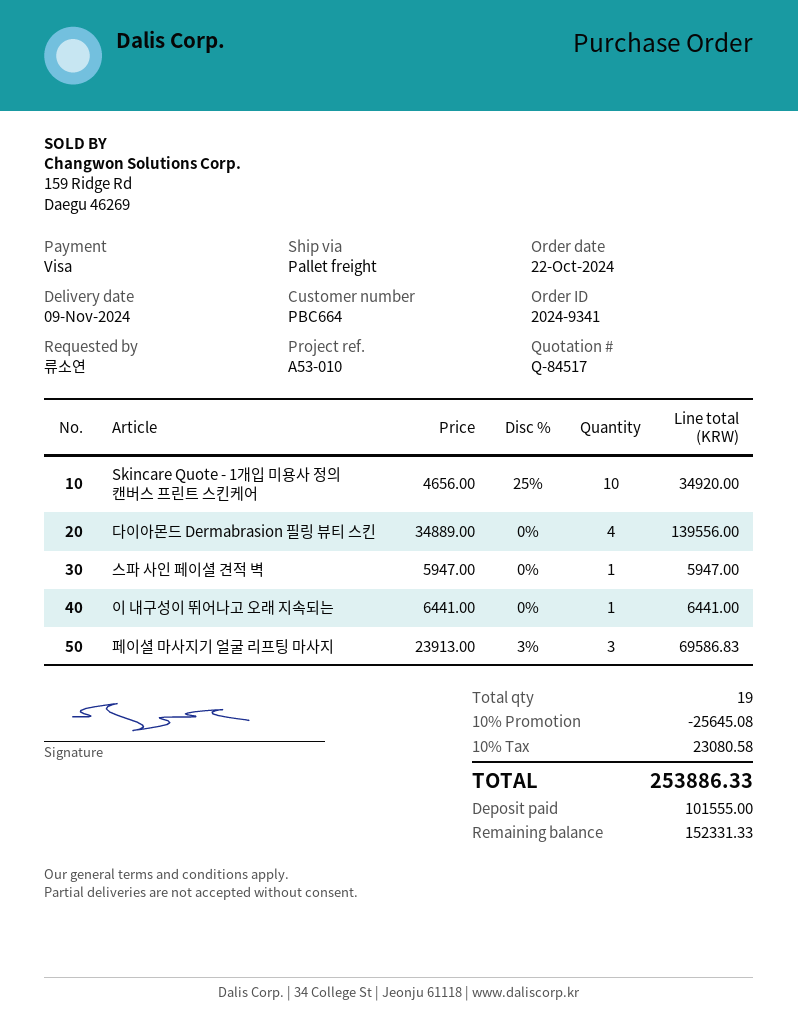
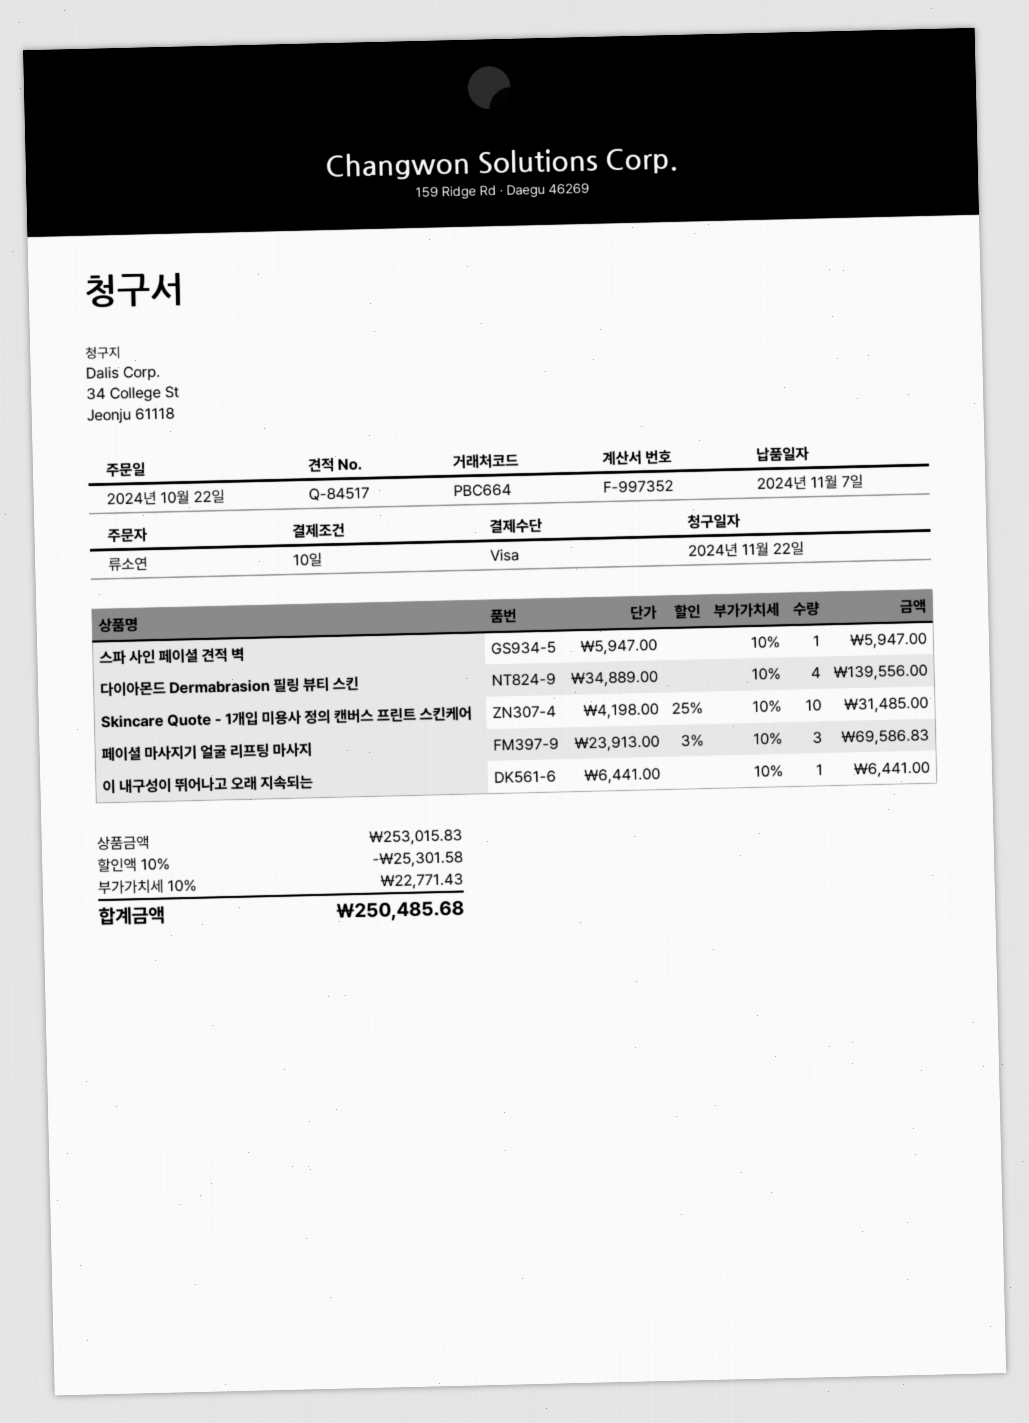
delivery date: 2024-11-09 -> 2024-11-07
Skincare Quote - 1개입 미용사 정의 캔버스 프린트 스킨케어: 10 x 4656.00 - 25% = 34920.00 -> 10 x 4198.00 - 25% = 31485.00
discount: 10% = 25645.08 -> 10% = 25301.58
tax: 10% = 23080.58 -> 10% = 22771.43
total: 253886.33 -> 250485.68

